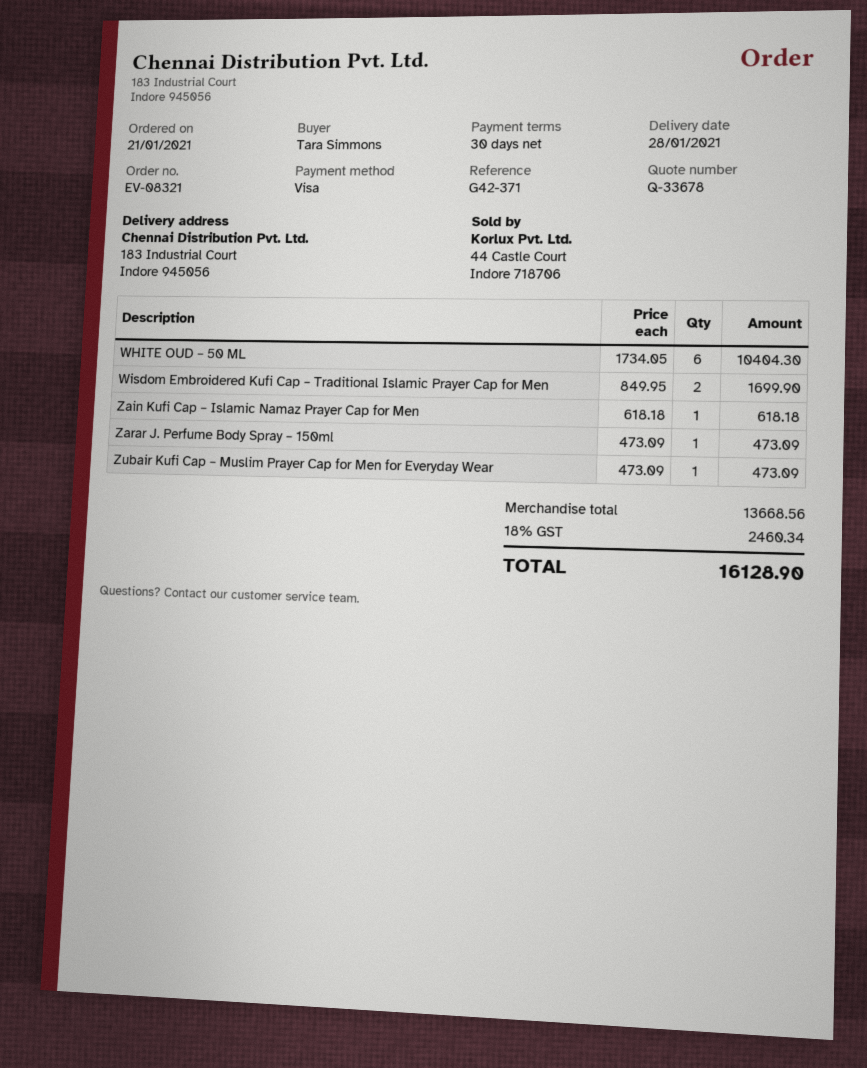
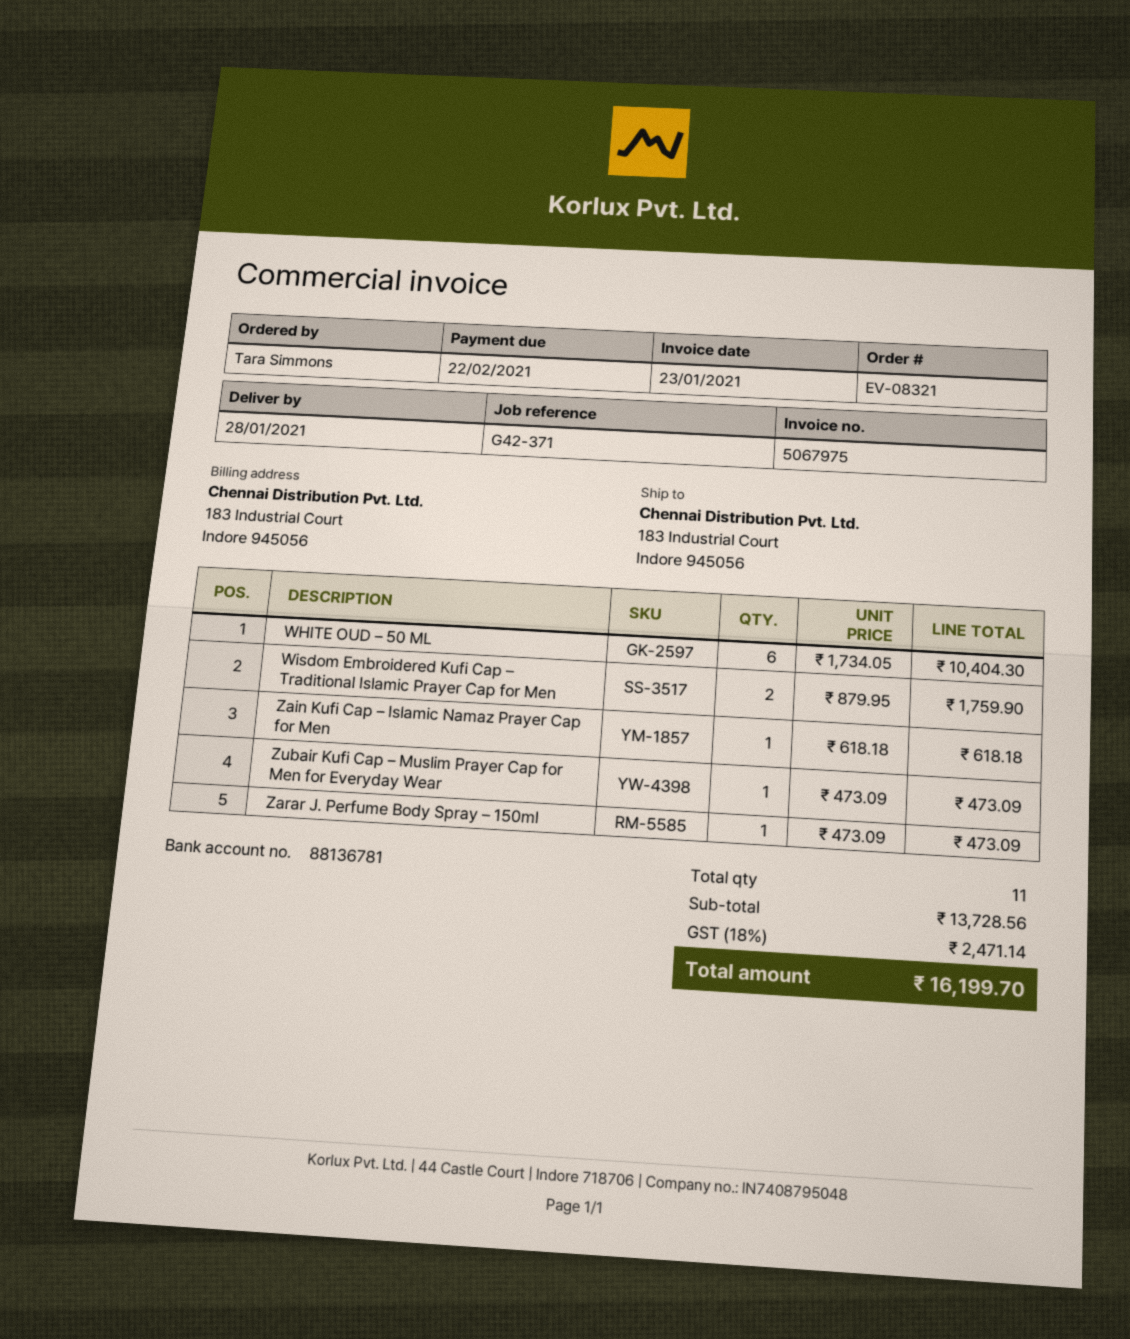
Wisdom Embroidered Kufi Cap – Traditional Islamic Prayer Cap for Men: 2 x 849.95 = 1699.90 -> 2 x 879.95 = 1759.90
subtotal: 13668.56 -> 13728.56
tax: 18% = 2460.34 -> 18% = 2471.14
total: 16128.90 -> 16199.70

